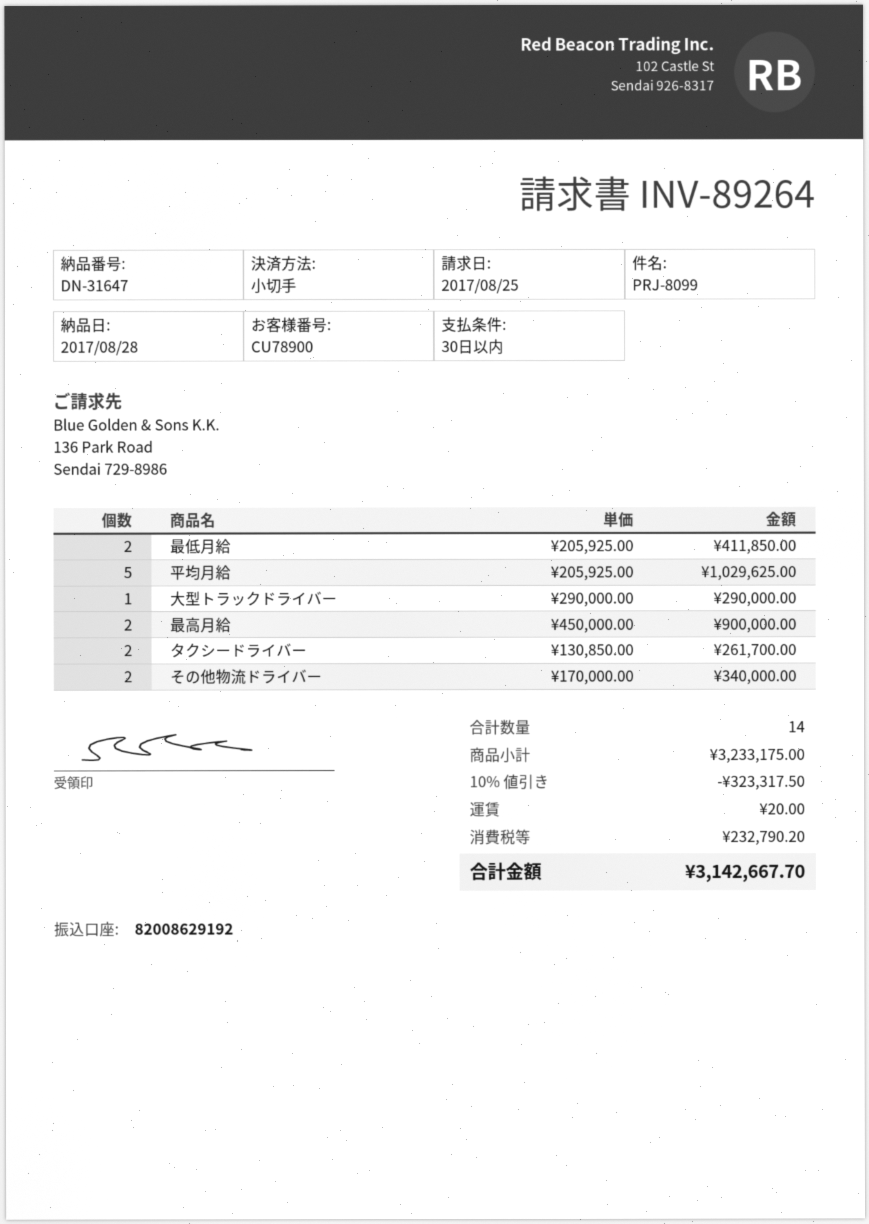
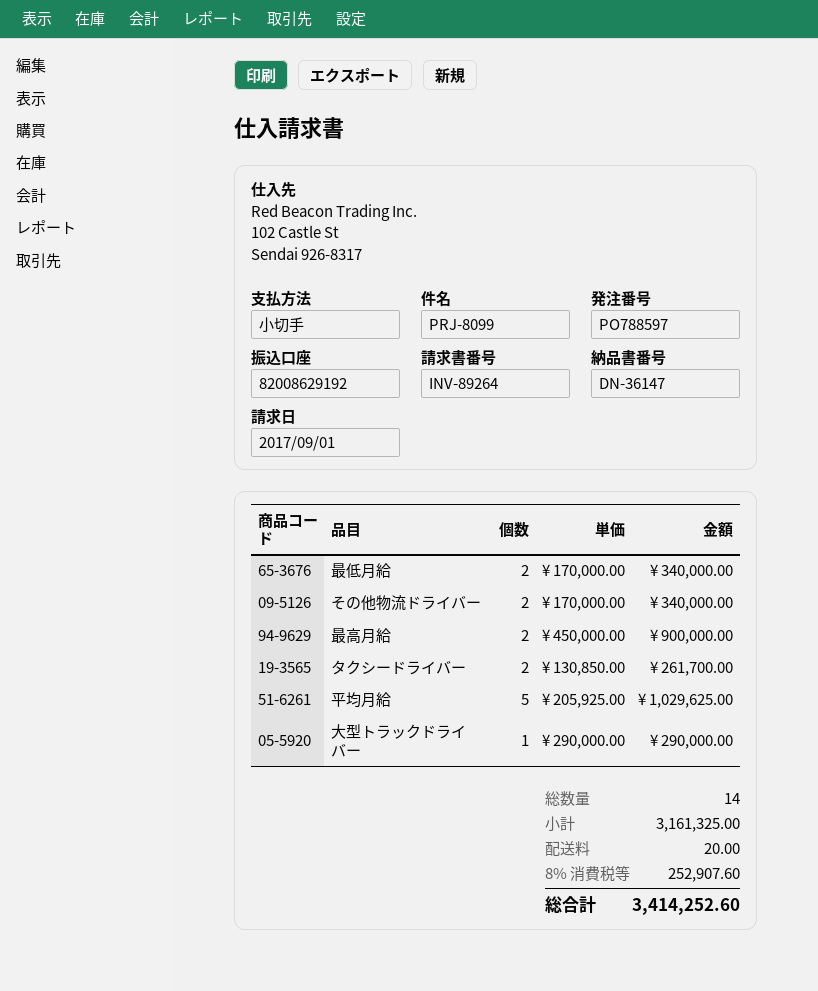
delivery note number: DN-31647 -> DN-36147
invoice date: 2017-08-25 -> 2017-09-01
最低月給: 2 x 205925.00 = 411850.00 -> 2 x 170000.00 = 340000.00
subtotal: 3233175.00 -> 3161325.00
discount: 10% = 323317.50 -> none
tax: 232790.20 -> 252907.60
total: 3142667.70 -> 3414252.60

